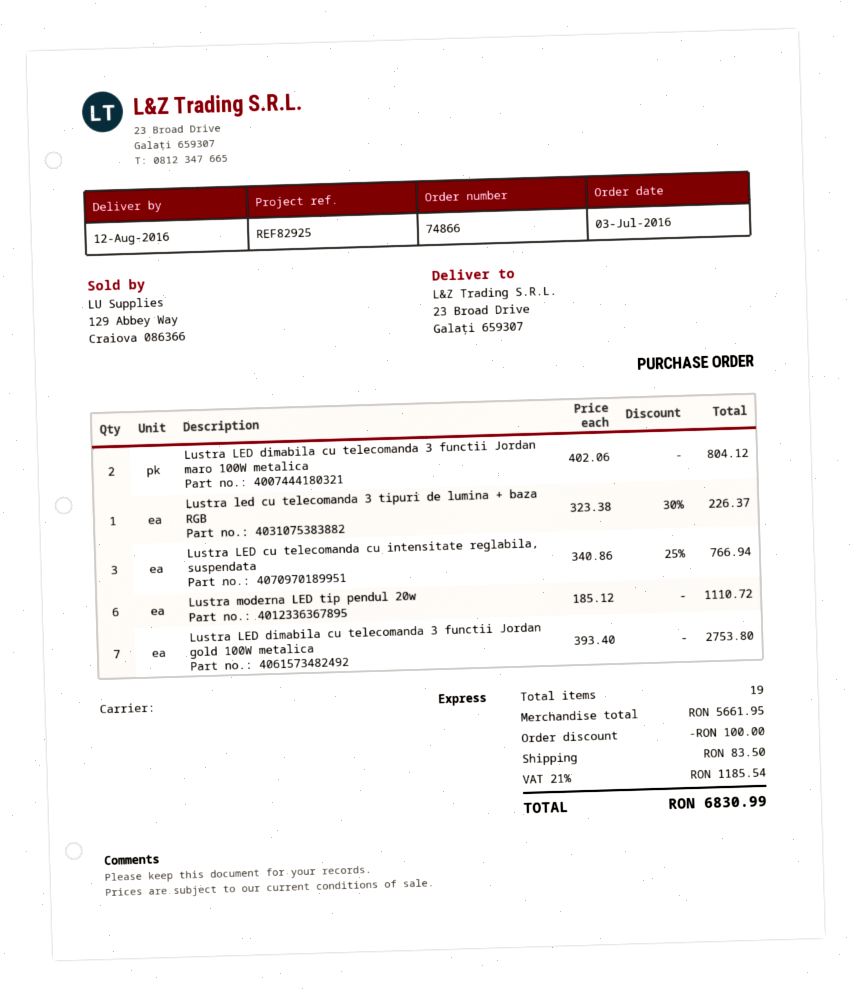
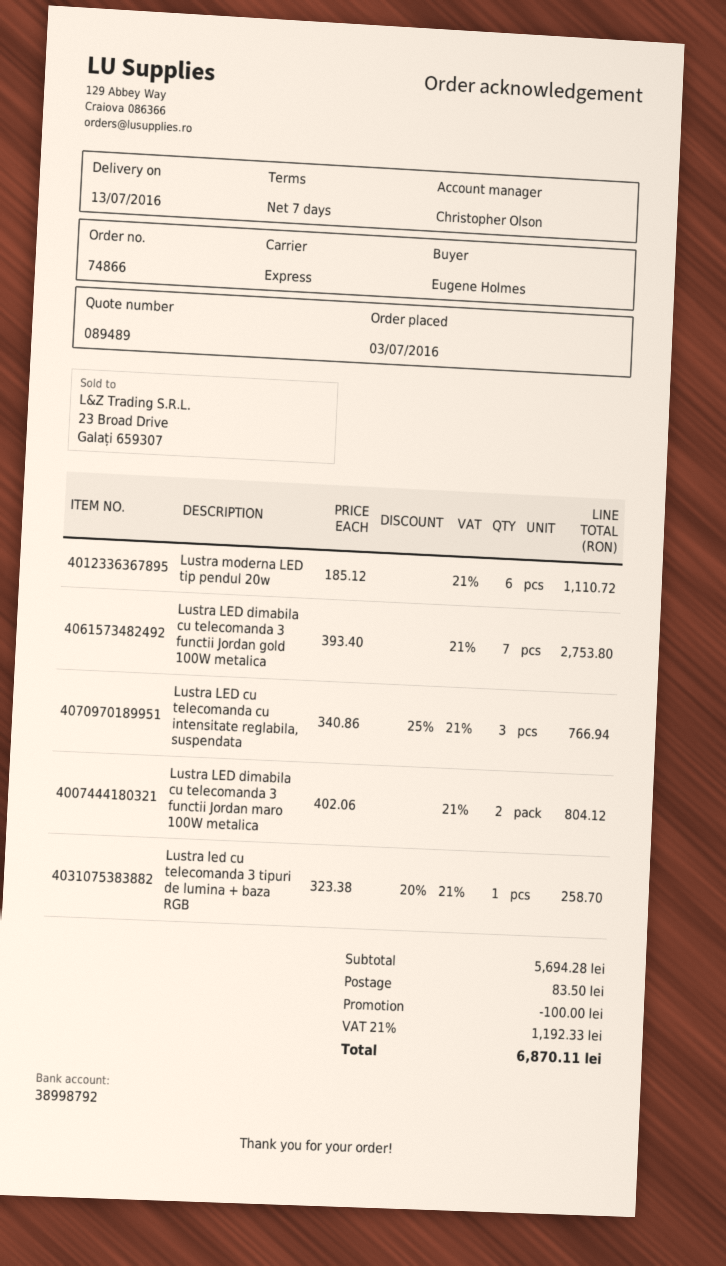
delivery date: 2016-08-12 -> 2016-07-13
Lustra led cu telecomanda 3 tipuri de lumina + baza RGB: 1 x 323.38 - 30% = 226.37 -> 1 x 323.38 - 20% = 258.70
subtotal: 5661.95 -> 5694.28
tax: 21% = 1185.54 -> 21% = 1192.33
total: 6830.99 -> 6870.11

